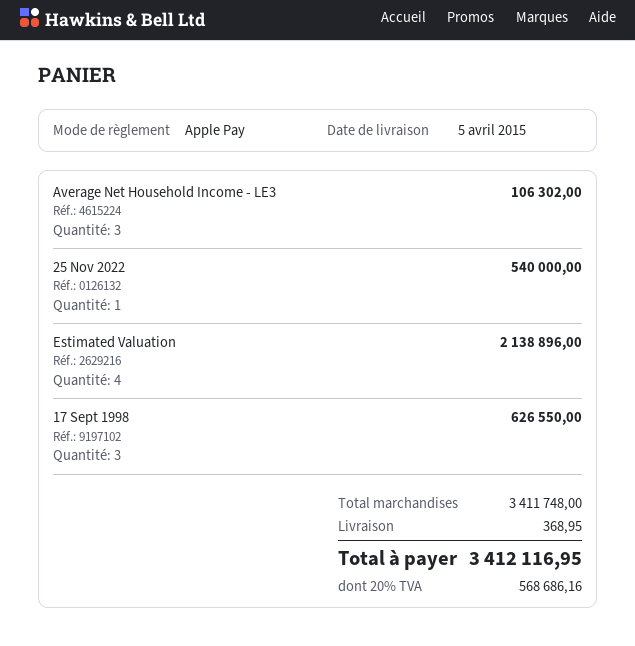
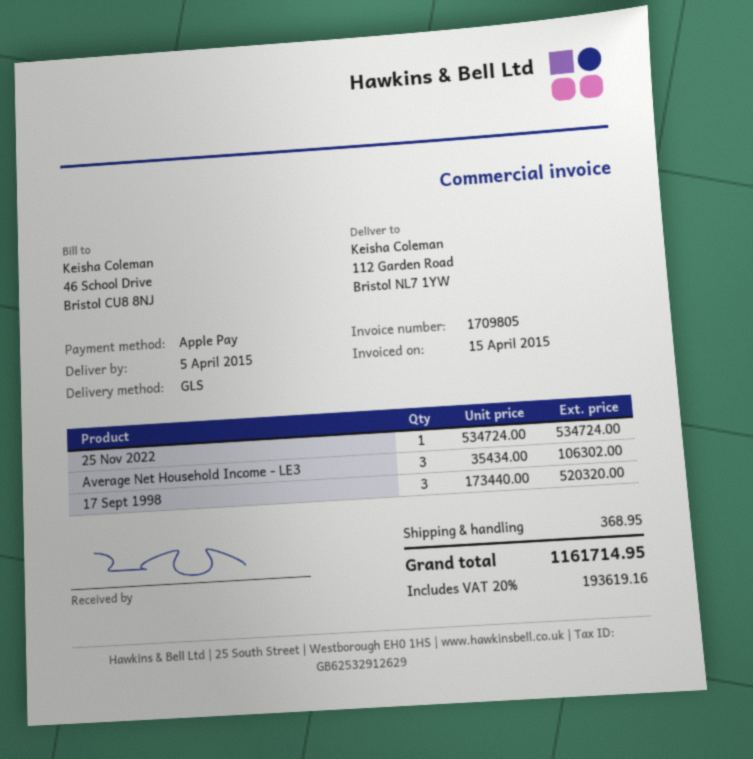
25 Nov 2022: 1 for 540000.00 -> 1 for 534724.00
Estimated Valuation: 4 for 2138896.00 -> none
17 Sept 1998: 3 for 626550.00 -> 3 for 520320.00
tax: 20% = 568686.16 -> 20% = 193619.16
total: 3412116.95 -> 1161714.95

